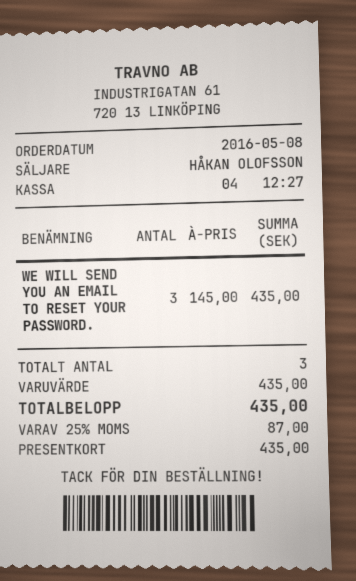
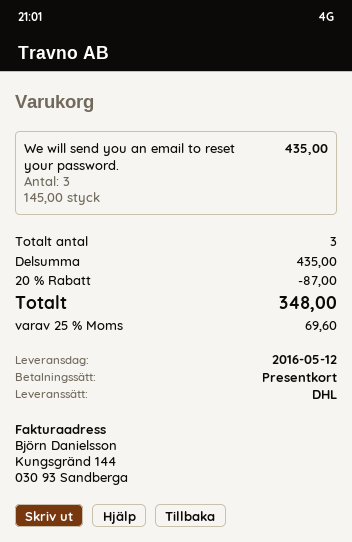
discount: none -> 20% = 87.00
tax: 25% = 87.00 -> 25% = 69.60
total: 435.00 -> 348.00

